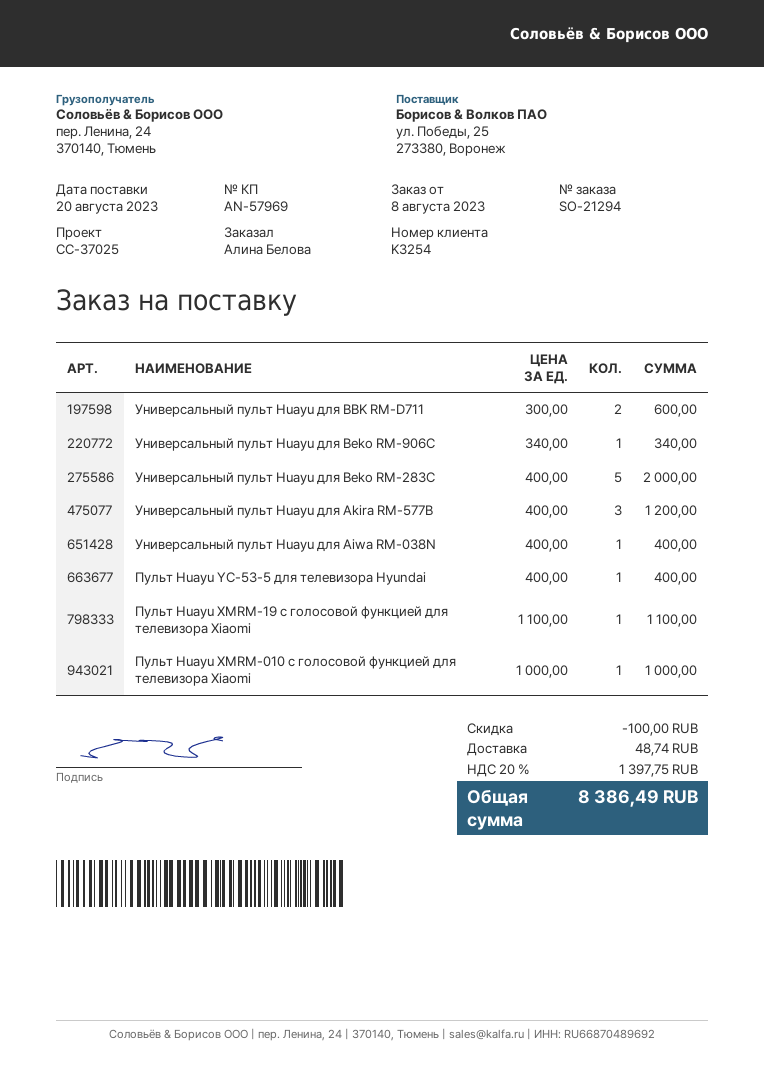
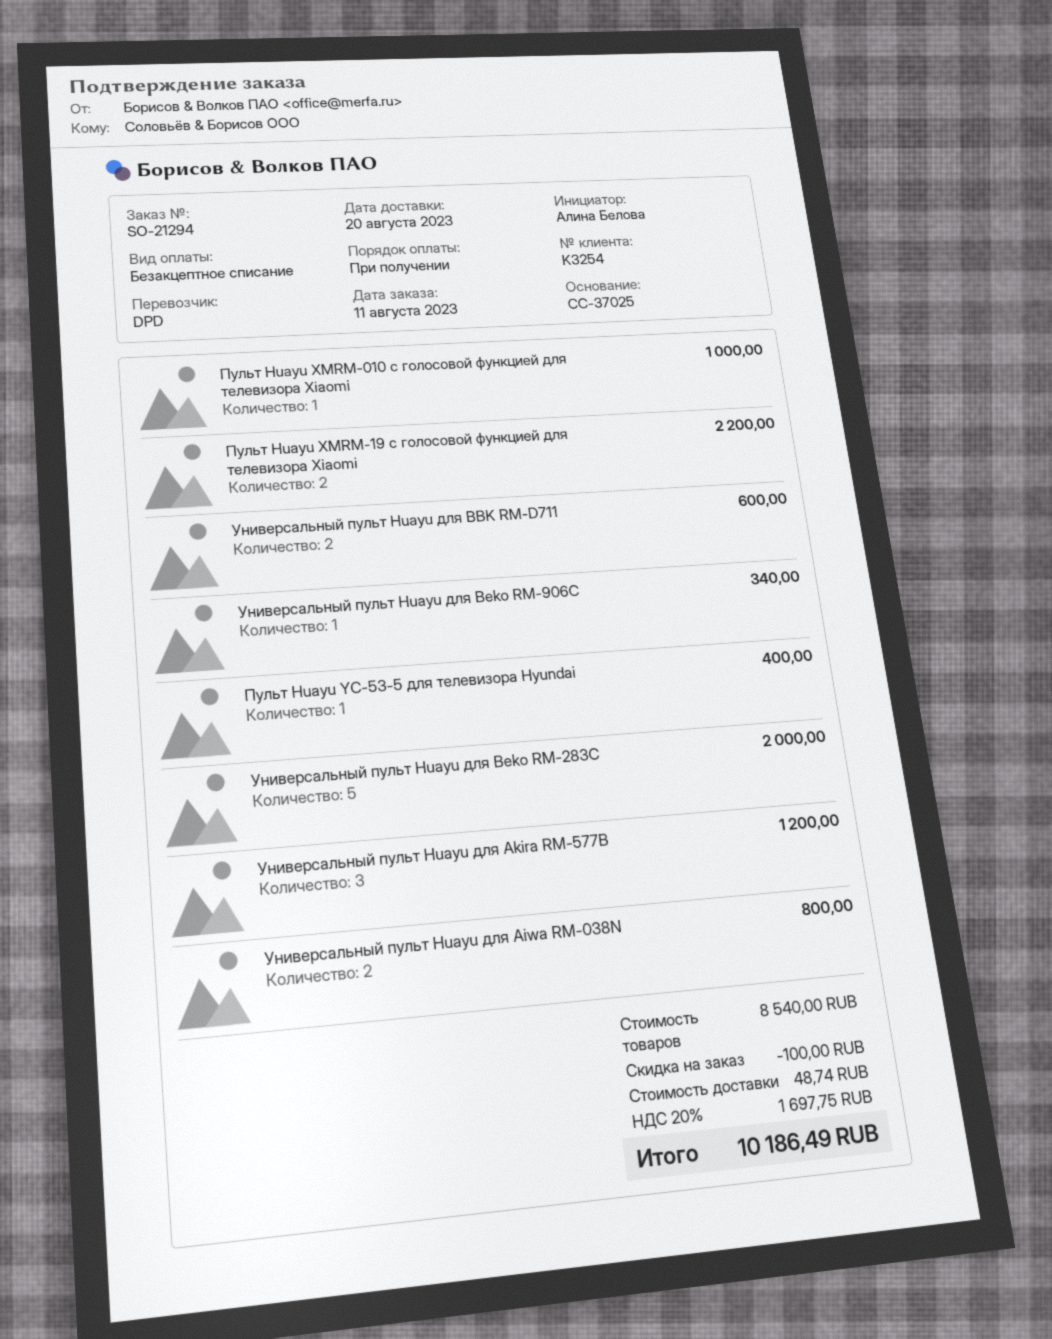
order date: 2023-08-08 -> 2023-08-11
Универсальный пульт Huayu для Aiwa RM-038N: 1 for 400.00 -> 2 for 800.00
Пульт Huayu XMRM-19 с голосовой функцией для телевизора Xiaomi: 1 for 1100.00 -> 2 for 2200.00
tax: 20% = 1397.75 -> 20% = 1697.75
total: 8386.49 -> 10186.49

